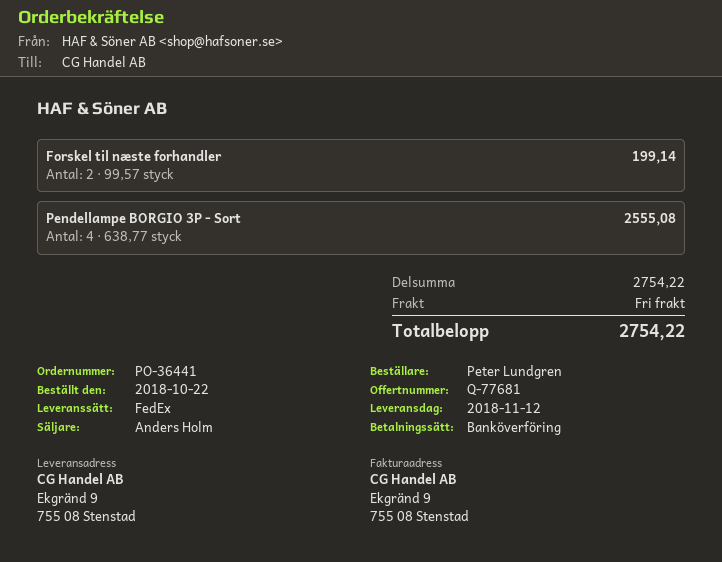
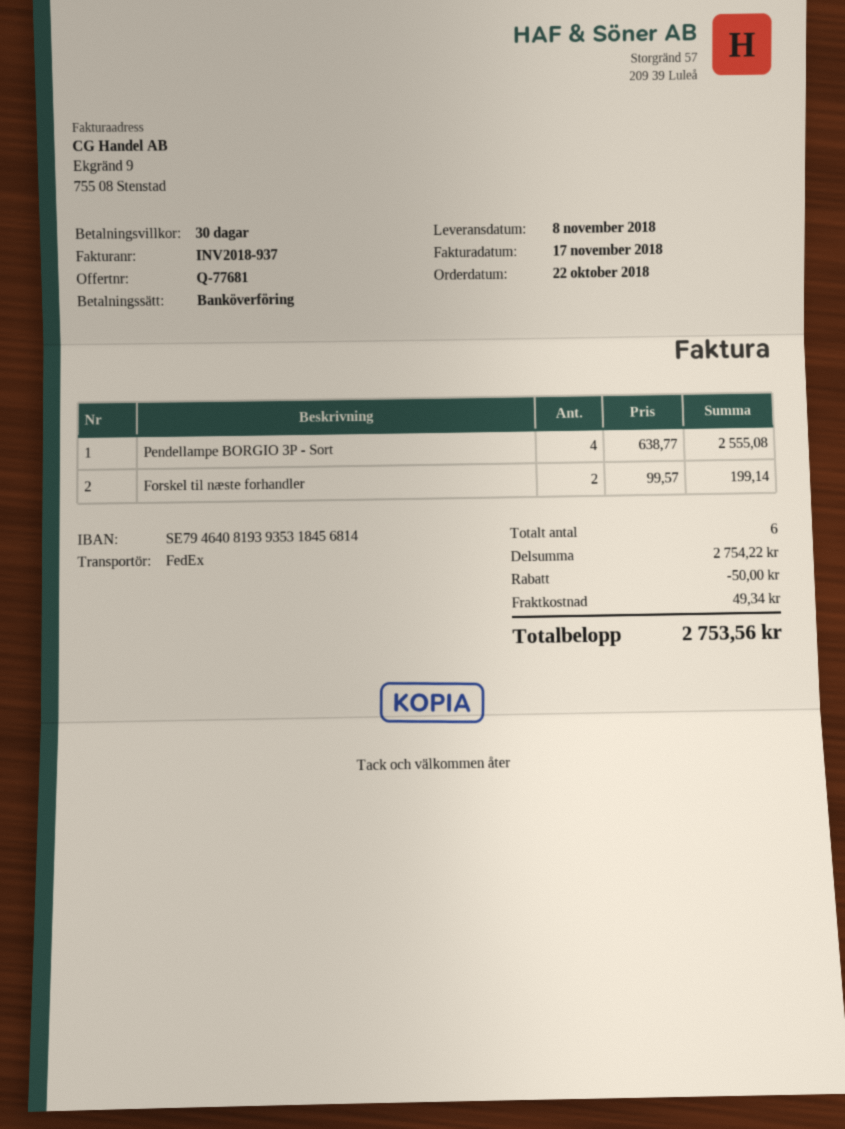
delivery date: 2018-11-12 -> 2018-11-08
discount: none -> 50.00
shipping: 0.00 -> 49.34
total: 2754.22 -> 2753.56

